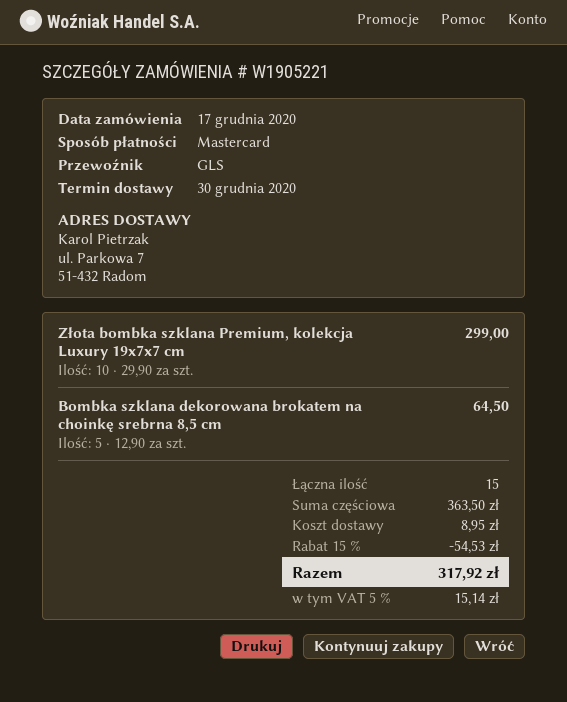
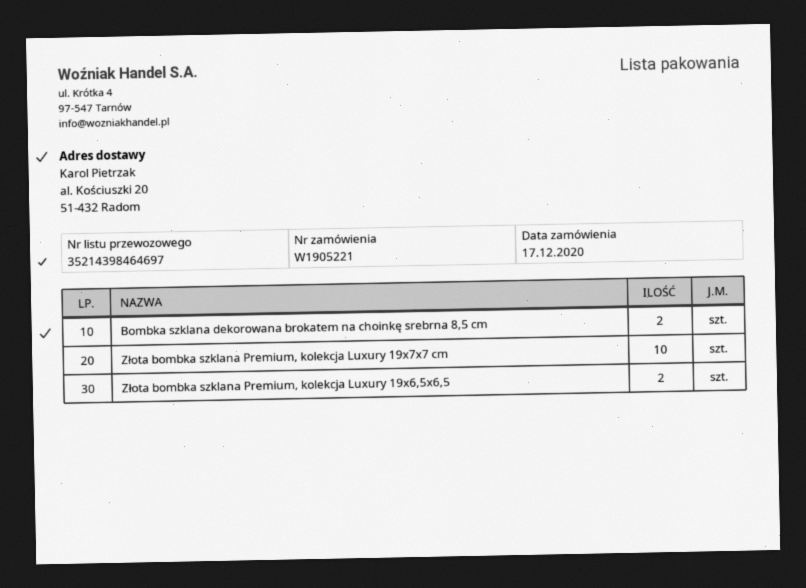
ship to: ul. Parkowa 7, 51-432 Radom -> al. Kościuszki 20, 51-432 Radom
Bombka szklana dekorowana brokatem na choinkę srebrna 8,5 cm: 5 -> 2
Złota bombka szklana Premium, kolekcja Luxury 19x6,5x6,5: none -> 2

